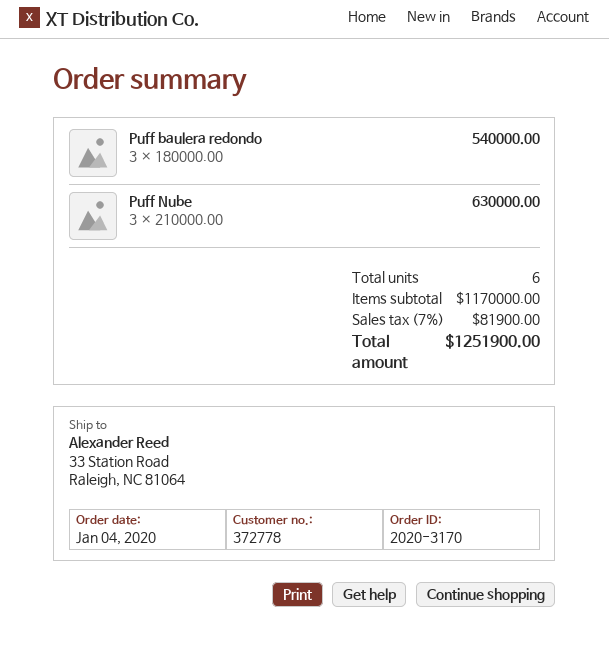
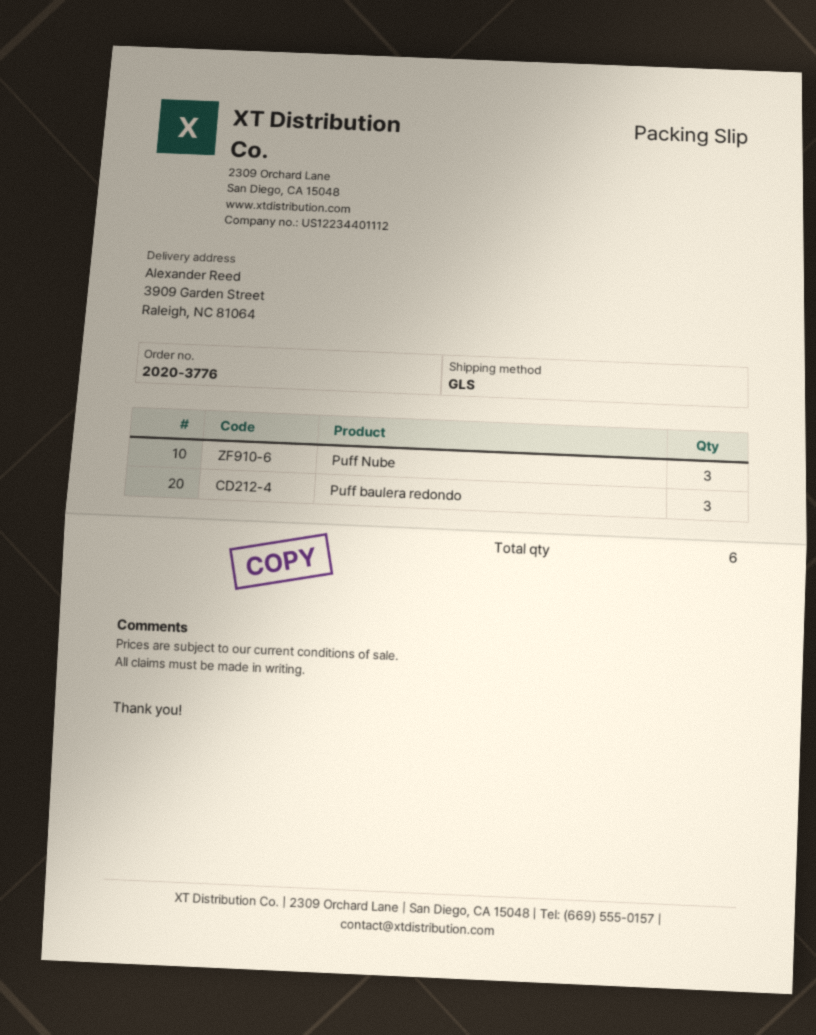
order number: 2020-3170 -> 2020-3776
ship to: 33 Station Road, Raleigh, NC 81064 -> 3909 Garden Street, Raleigh, NC 81064

